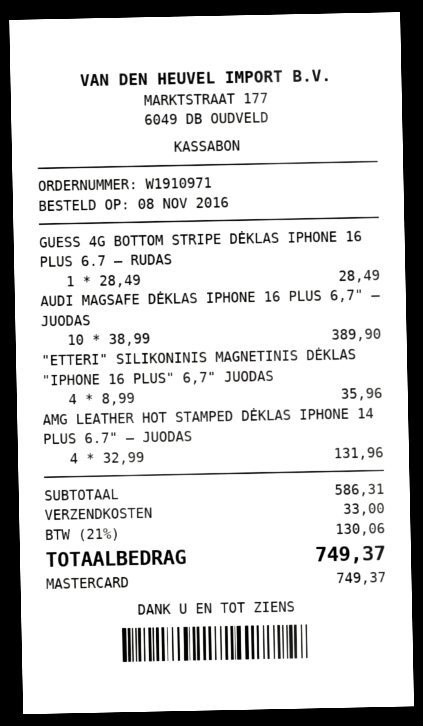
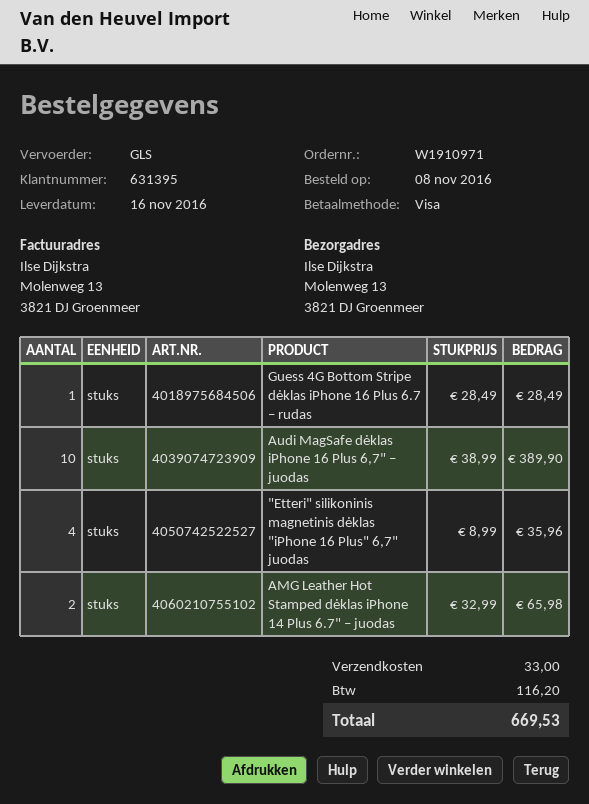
payment method: Mastercard -> Visa
AMG LEATHER HOT STAMPED DĖKLAS IPHONE 14 PLUS 6.7" – JUODAS: 4 x 32.99 = 131.96 -> 2 x 32.99 = 65.98
tax: 130.06 -> 116.20
total: 749.37 -> 669.53

